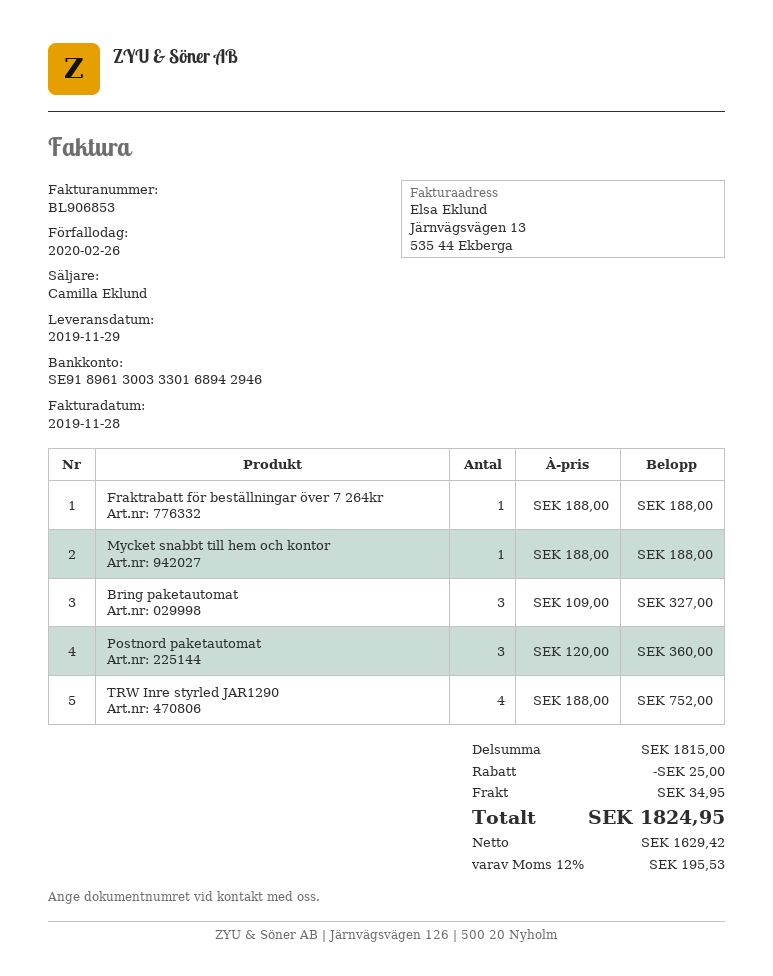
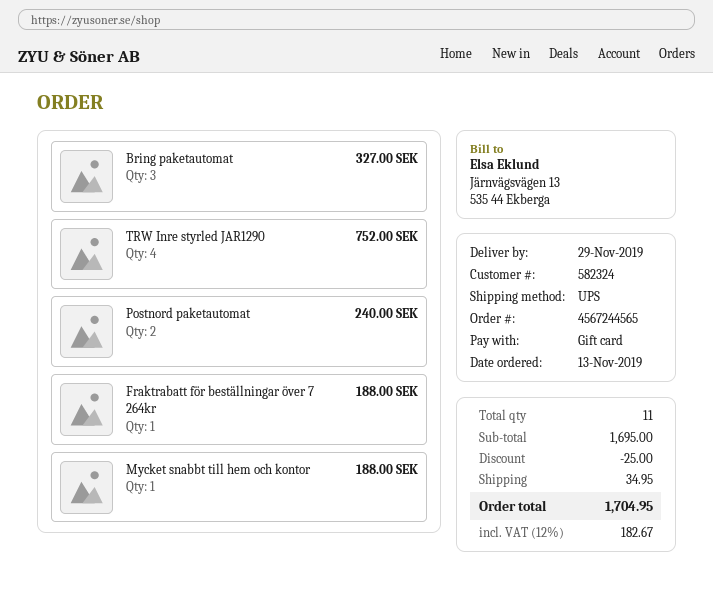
Postnord paketautomat: 3 for 360.00 -> 2 for 240.00
subtotal: 1815.00 -> 1695.00
tax: 12% = 195.53 -> 12% = 182.67
total: 1824.95 -> 1704.95

